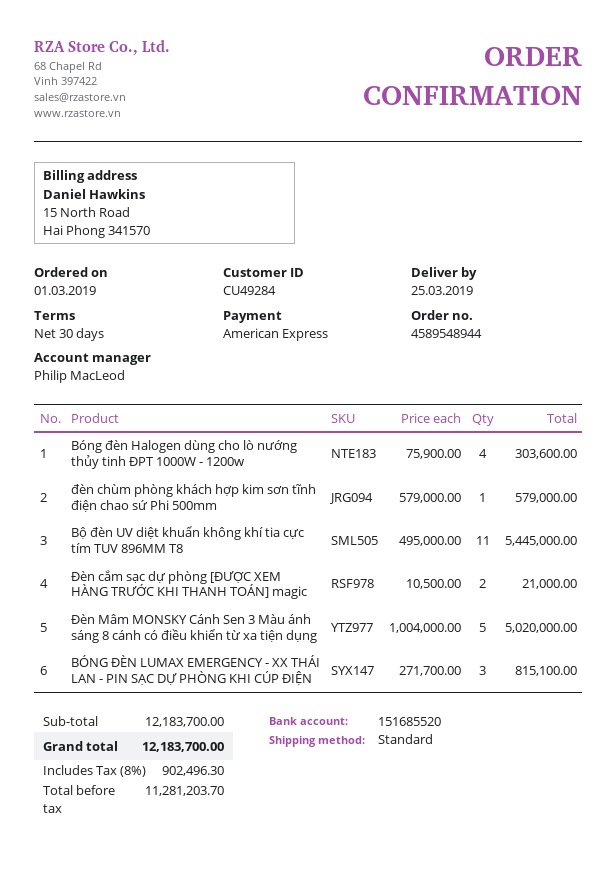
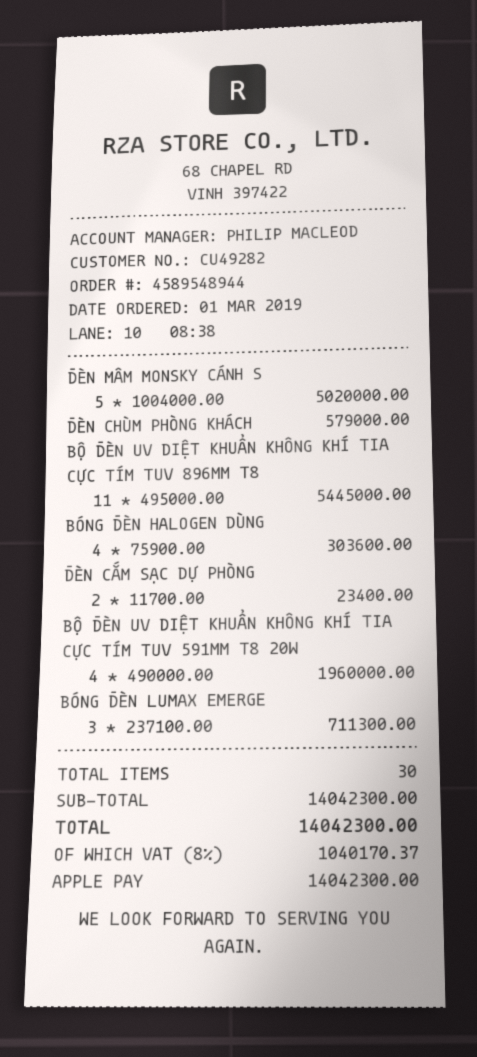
customer number: CU49284 -> CU49282
payment method: American Express -> Apple Pay
Đèn cắm sạc dự phòng [ĐƯỢC XEM HÀNG TRƯỚC KHI THANH TOÁN] magic: 2 x 10500.00 = 21000.00 -> 2 x 11700.00 = 23400.00
BÓNG ĐÈN LUMAX EMERGENCY - XX THÁI LAN - PIN SẠC DỰ PHÒNG KHI CÚP ĐIỆN: 3 x 271700.00 = 815100.00 -> 3 x 237100.00 = 711300.00
BỘ ĐÈN UV DIỆT KHUẨN KHÔNG KHÍ TIA CỰC TÍM TUV 591MM T8 20W: none -> 4 x 490000.00 = 1960000.00
subtotal: 12183700.00 -> 14042300.00
tax: 8% = 902496.30 -> 8% = 1040170.37
total: 12183700.00 -> 14042300.00

